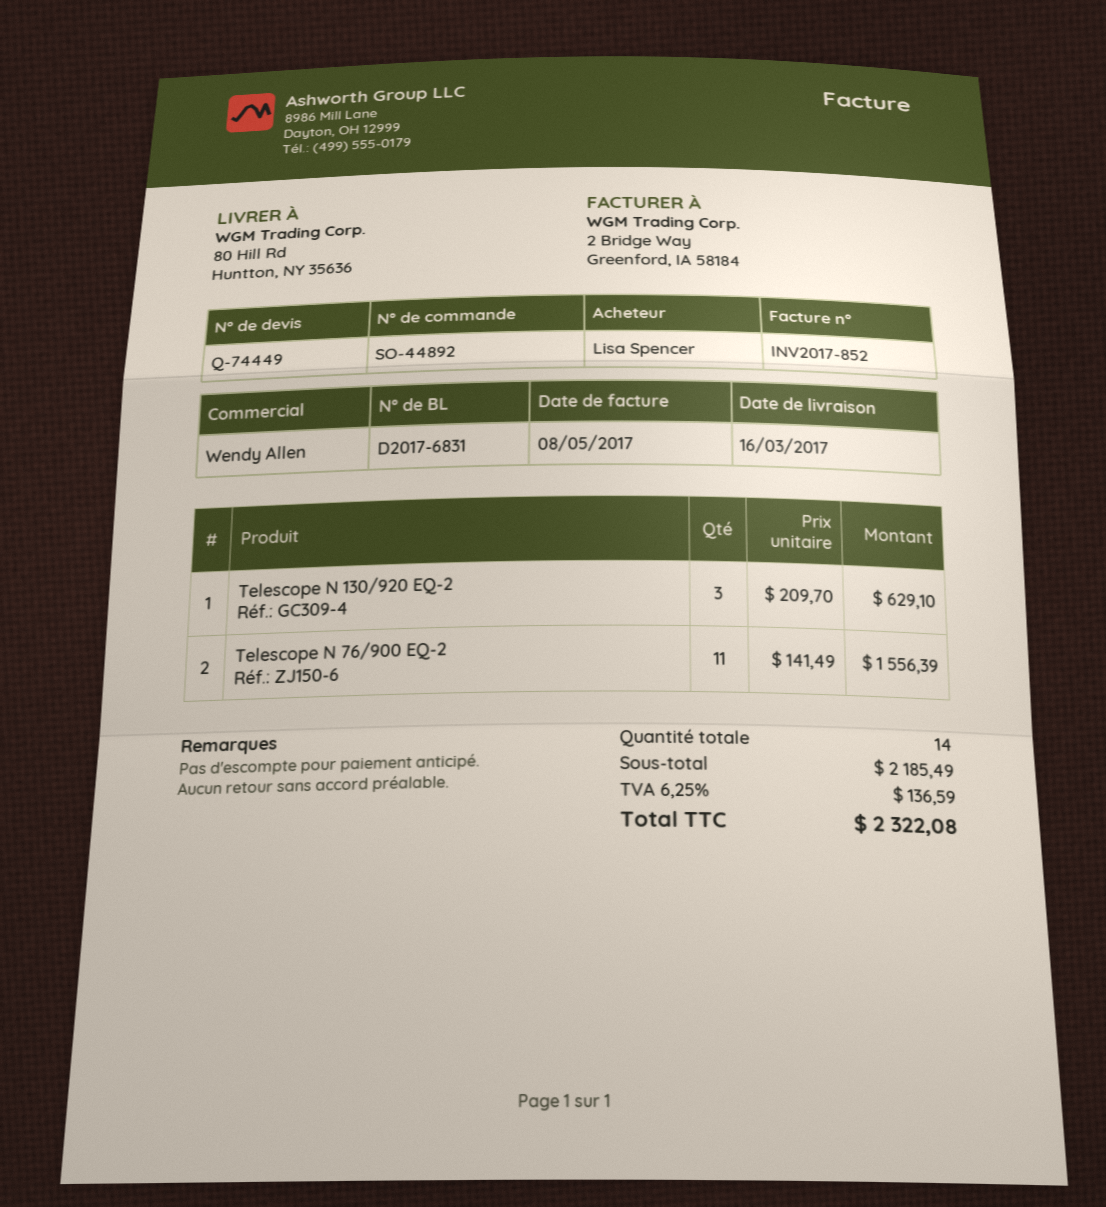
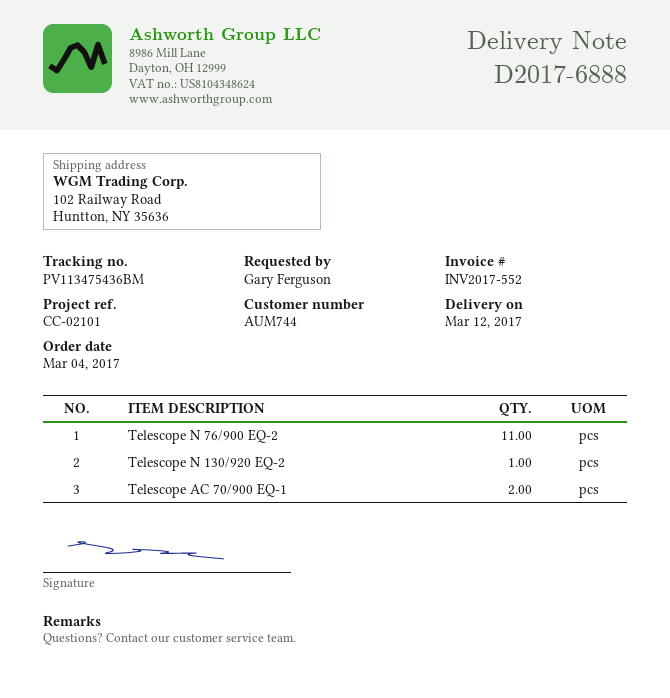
delivery note number: D2017-6831 -> D2017-6888
delivery date: 2017-03-16 -> 2017-03-12
invoice number: INV2017-852 -> INV2017-552
ordered by: Lisa Spencer -> Gary Ferguson
ship to: 80 Hill Rd, Huntton, NY 35636 -> 102 Railway Road, Huntton, NY 35636
Telescope N 130/920 EQ-2: 3 -> 1
Telescope AC 70/900 EQ-1: none -> 2

